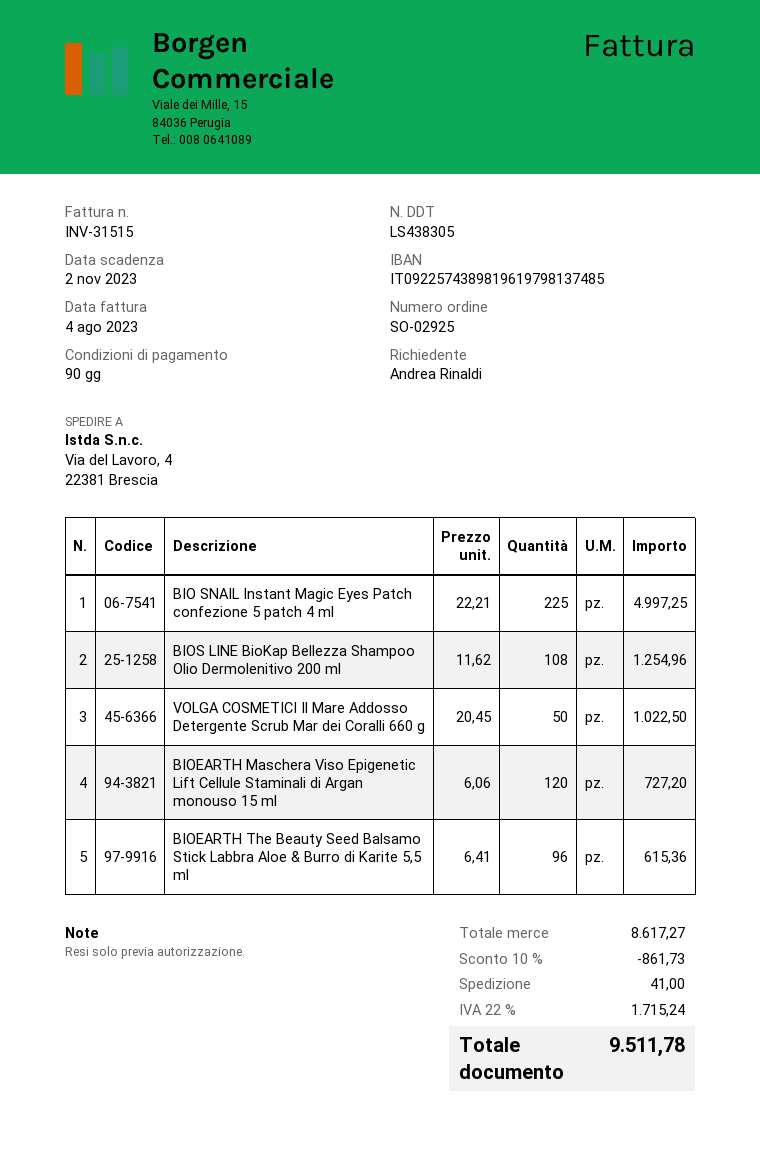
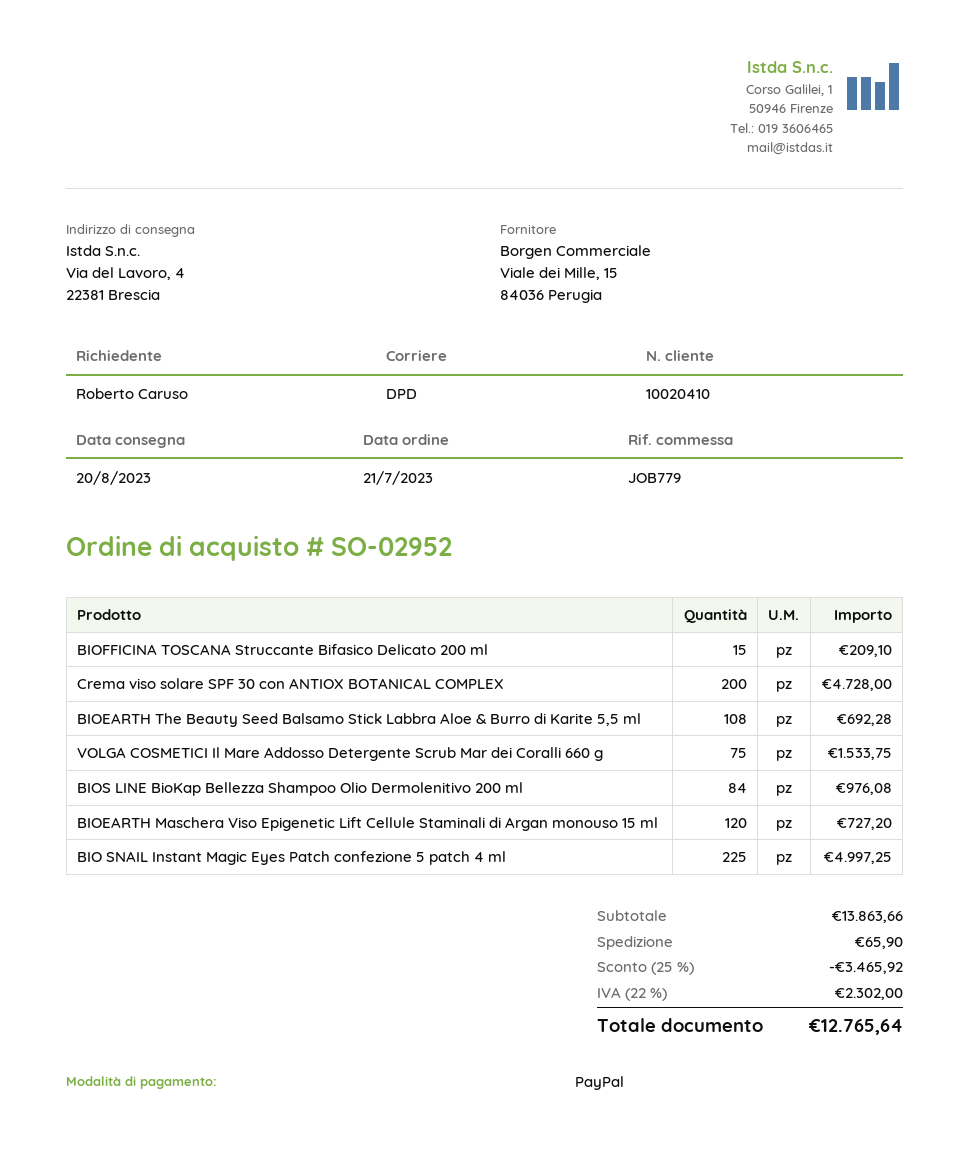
order number: SO-02925 -> SO-02952
ordered by: Andrea Rinaldi -> Roberto Caruso
BIOS LINE BioKap Bellezza Shampoo Olio Dermolenitivo 200 ml: 108 for 1254.96 -> 84 for 976.08
VOLGA COSMETICI Il Mare Addosso Detergente Scrub Mar dei Coralli 660 g: 50 for 1022.50 -> 75 for 1533.75
BIOEARTH The Beauty Seed Balsamo Stick Labbra Aloe & Burro di Karite 5,5 ml: 96 for 615.36 -> 108 for 692.28
BIOFFICINA TOSCANA Struccante Bifasico Delicato 200 ml: none -> 15 for 209.10
Crema viso solare SPF 30 con ANTIOX BOTANICAL COMPLEX: none -> 200 for 4728.00
subtotal: 8617.27 -> 13863.66
discount: 10% = 861.73 -> 25% = 3465.92
shipping: 41.00 -> 65.90
tax: 22% = 1715.24 -> 22% = 2302.00
total: 9511.78 -> 12765.64

